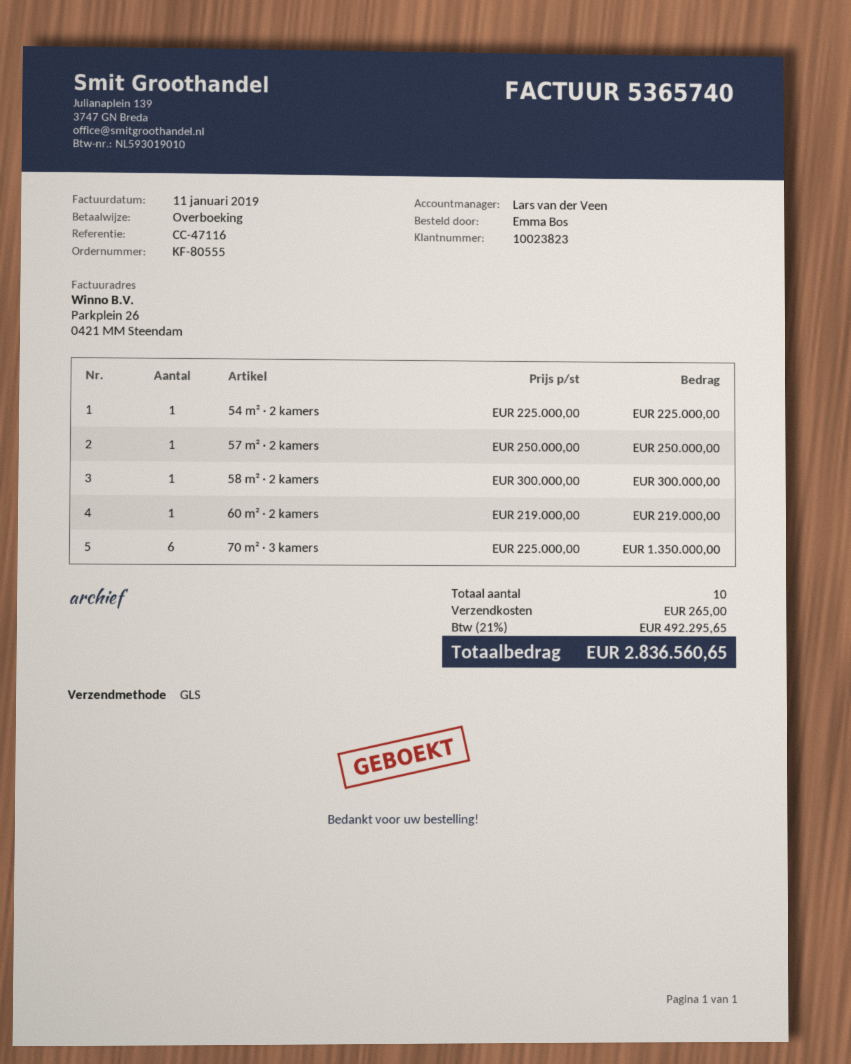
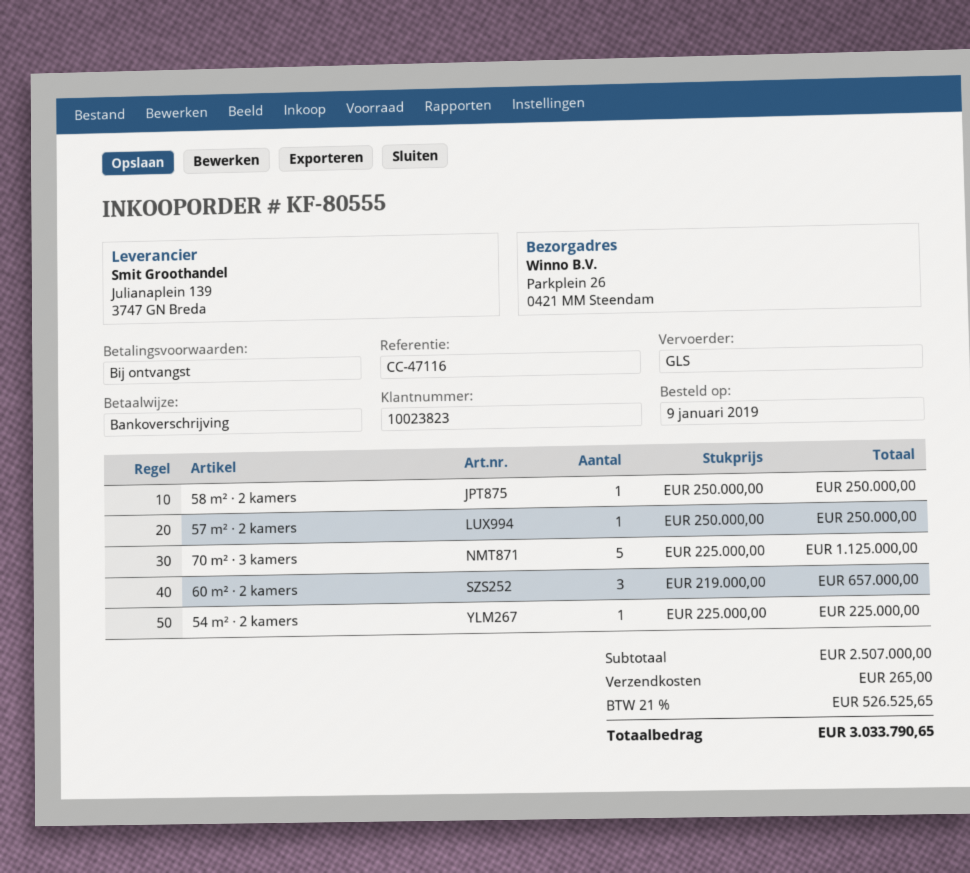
58 m² · 2 kamers: 1 x 300000.00 = 300000.00 -> 1 x 250000.00 = 250000.00
60 m² · 2 kamers: 1 x 219000.00 = 219000.00 -> 3 x 219000.00 = 657000.00
70 m² · 3 kamers: 6 x 225000.00 = 1350000.00 -> 5 x 225000.00 = 1125000.00
tax: 21% = 492295.65 -> 21% = 526525.65
total: 2836560.65 -> 3033790.65

